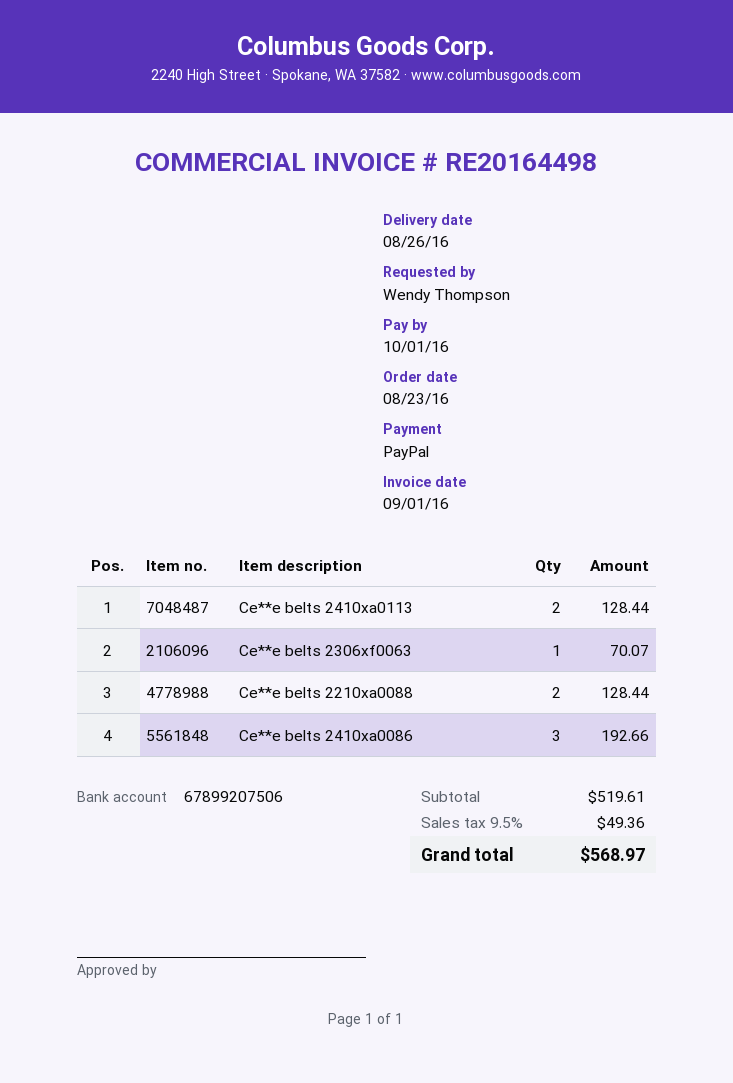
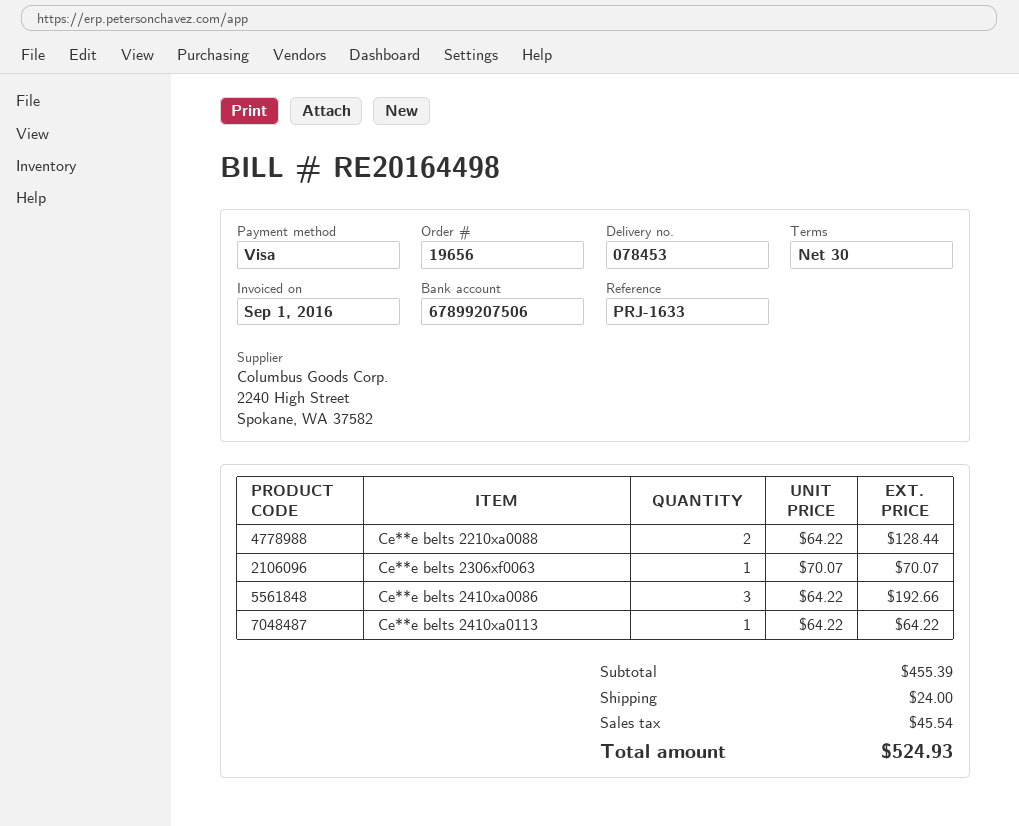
payment method: PayPal -> Visa
Ce**e belts 2410xa0113: 2 for 128.44 -> 1 for 64.22
subtotal: 519.61 -> 455.39
shipping: none -> 24.00
tax: 49.36 -> 45.54
total: 568.97 -> 524.93

